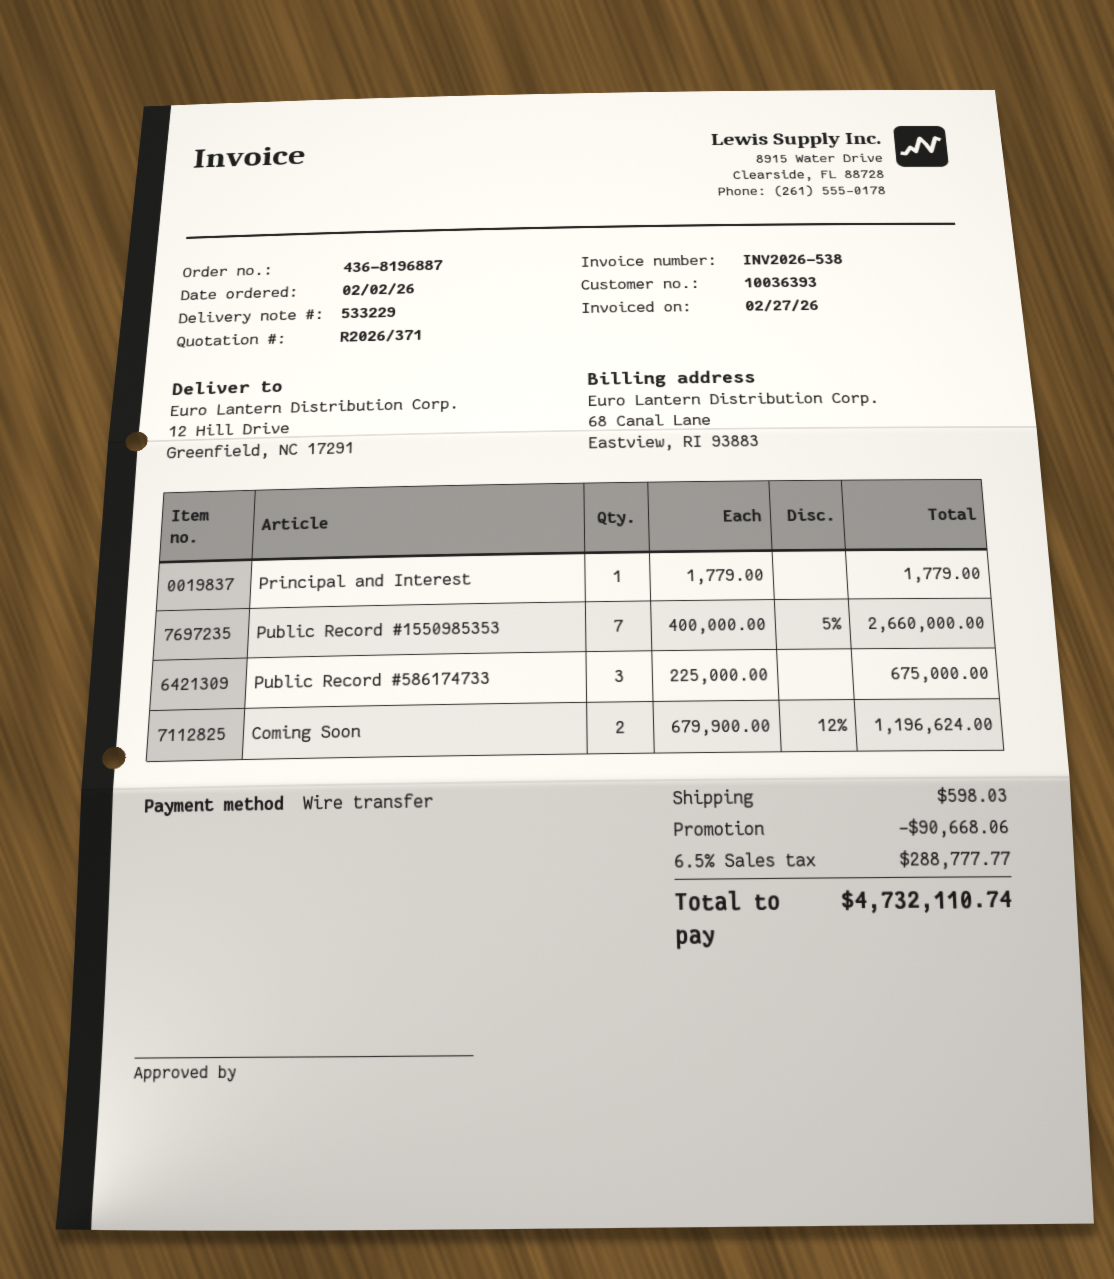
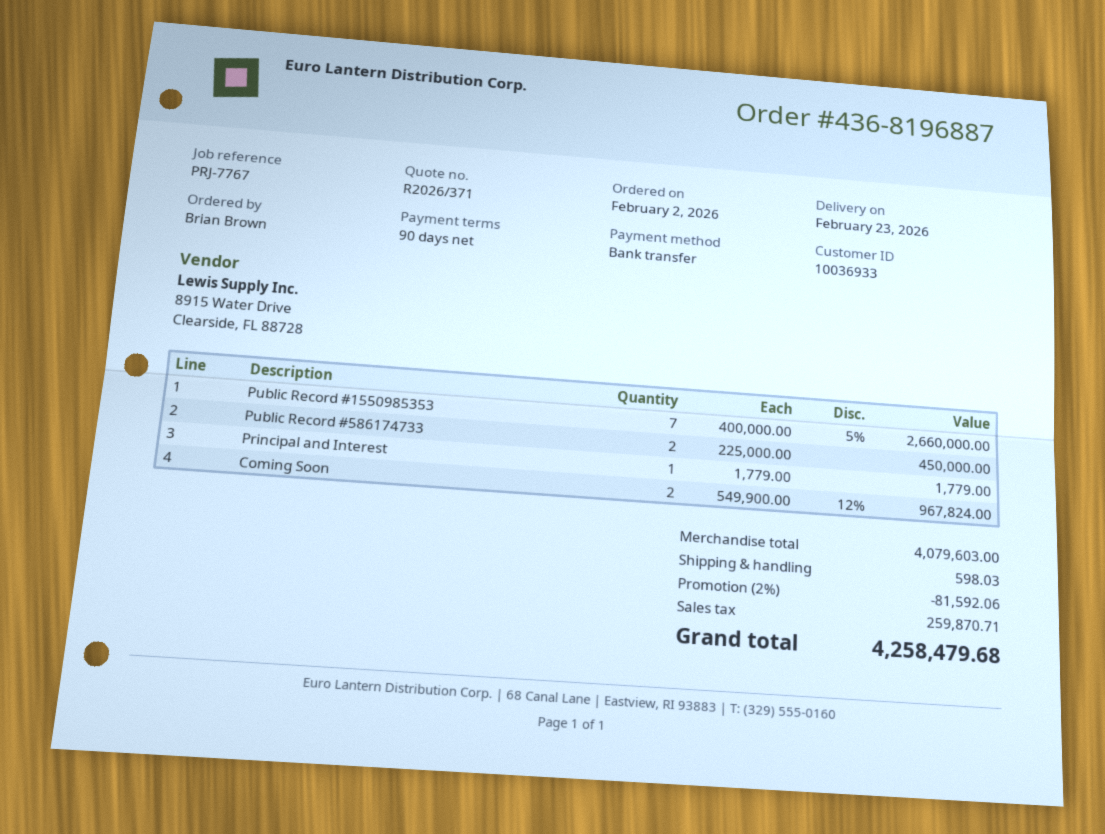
customer number: 10036393 -> 10036933
Public Record #586174733: 3 x 225000.00 = 675000.00 -> 2 x 225000.00 = 450000.00
Coming Soon: 2 x 679900.00 - 12% = 1196624.00 -> 2 x 549900.00 - 12% = 967824.00
discount: 90668.06 -> 81592.06
tax: 288777.77 -> 259870.71
total: 4732110.74 -> 4258479.68

